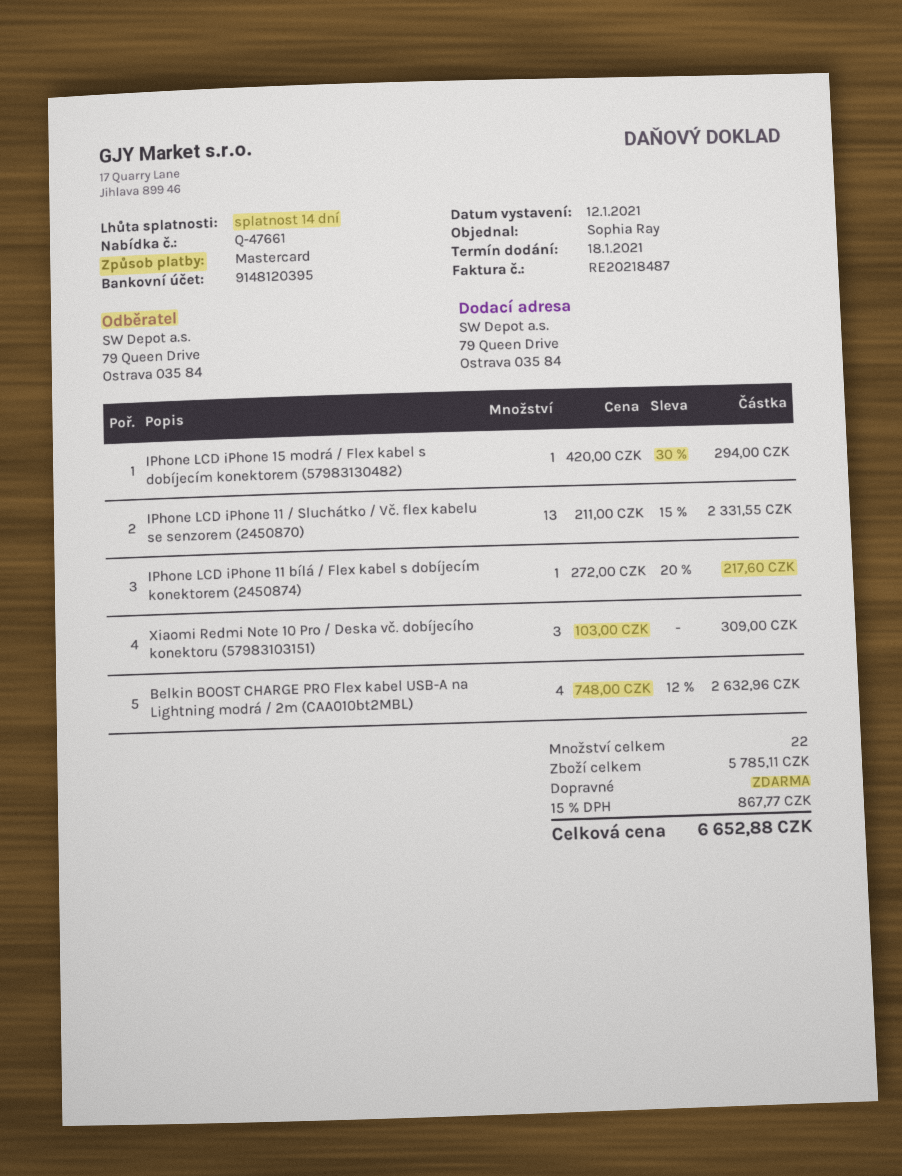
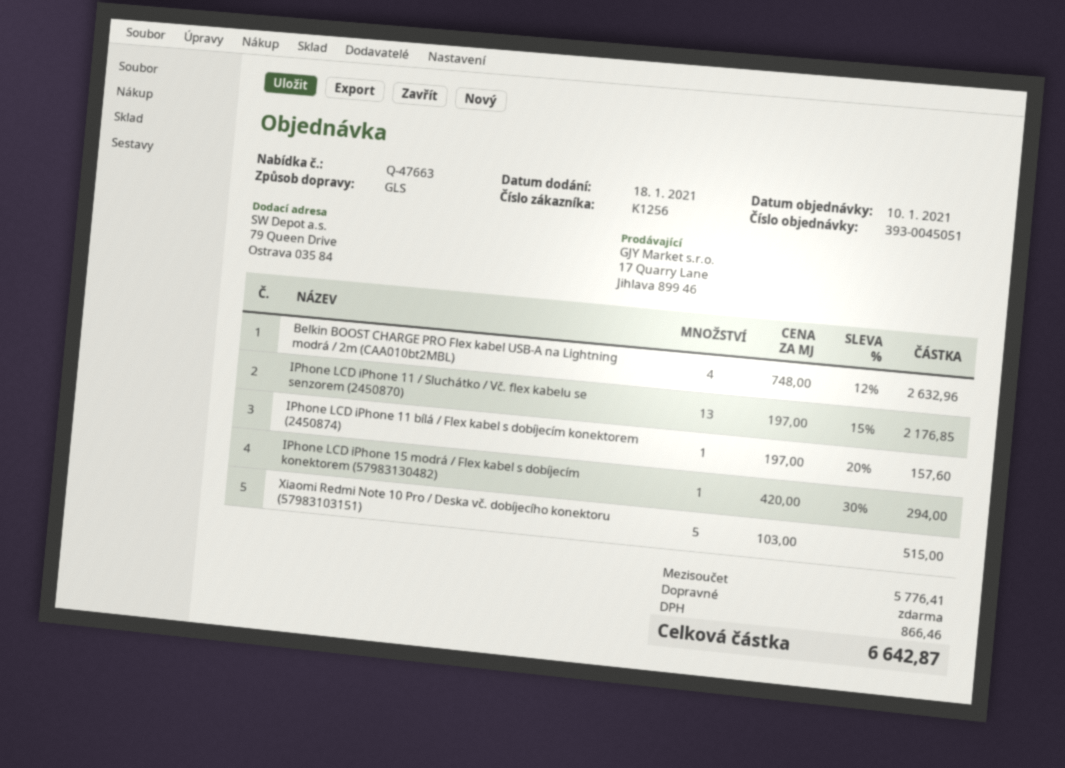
quote number: Q-47661 -> Q-47663
IPhone LCD iPhone 11 / Sluchátko / Vč. flex kabelu se senzorem (2450870): 13 x 211.00 - 15% = 2331.55 -> 13 x 197.00 - 15% = 2176.85
IPhone LCD iPhone 11 bílá / Flex kabel s dobíjecím konektorem (2450874): 1 x 272.00 - 20% = 217.60 -> 1 x 197.00 - 20% = 157.60
Xiaomi Redmi Note 10 Pro / Deska vč. dobíjecího konektoru (57983103151): 3 x 103.00 = 309.00 -> 5 x 103.00 = 515.00
subtotal: 5785.11 -> 5776.41
tax: 867.77 -> 866.46
total: 6652.88 -> 6642.87

